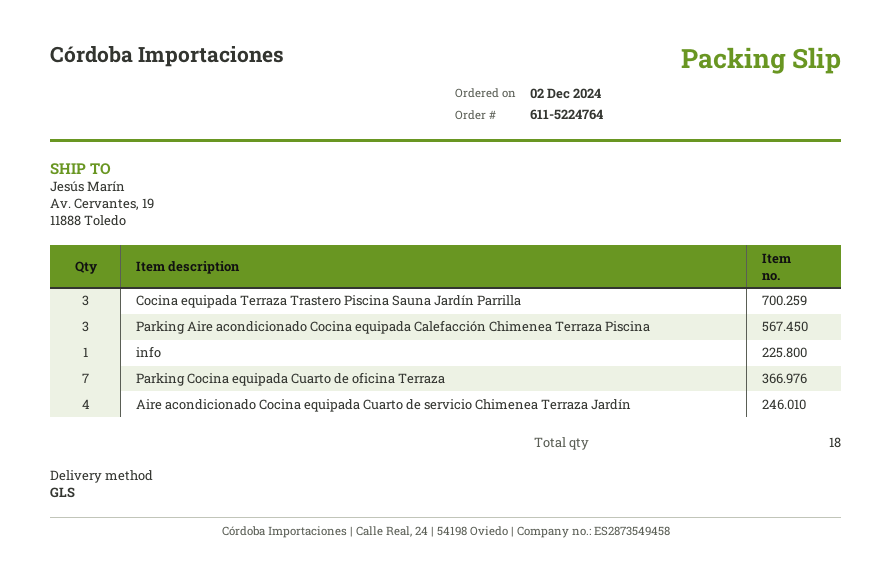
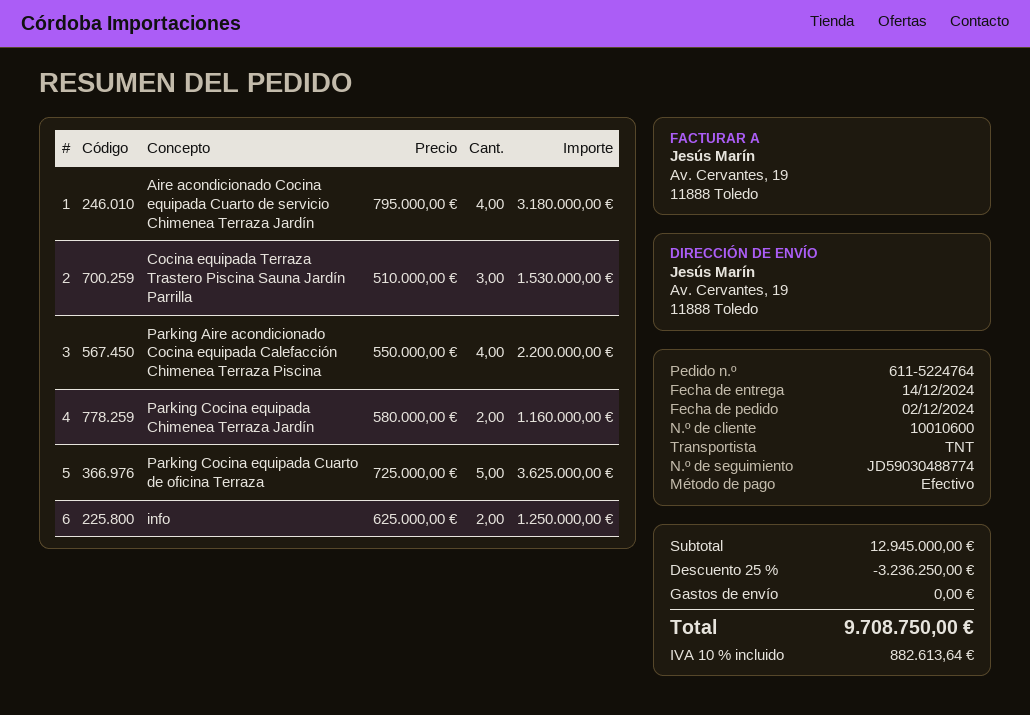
shipping method: GLS -> TNT
Parking Aire acondicionado Cocina equipada Calefacción Chimenea Terraza Piscina: 3 -> 4
info: 1 -> 2
Parking Cocina equipada Cuarto de oficina Terraza: 7 -> 5
Parking Cocina equipada Chimenea Terraza Jardín: none -> 2

